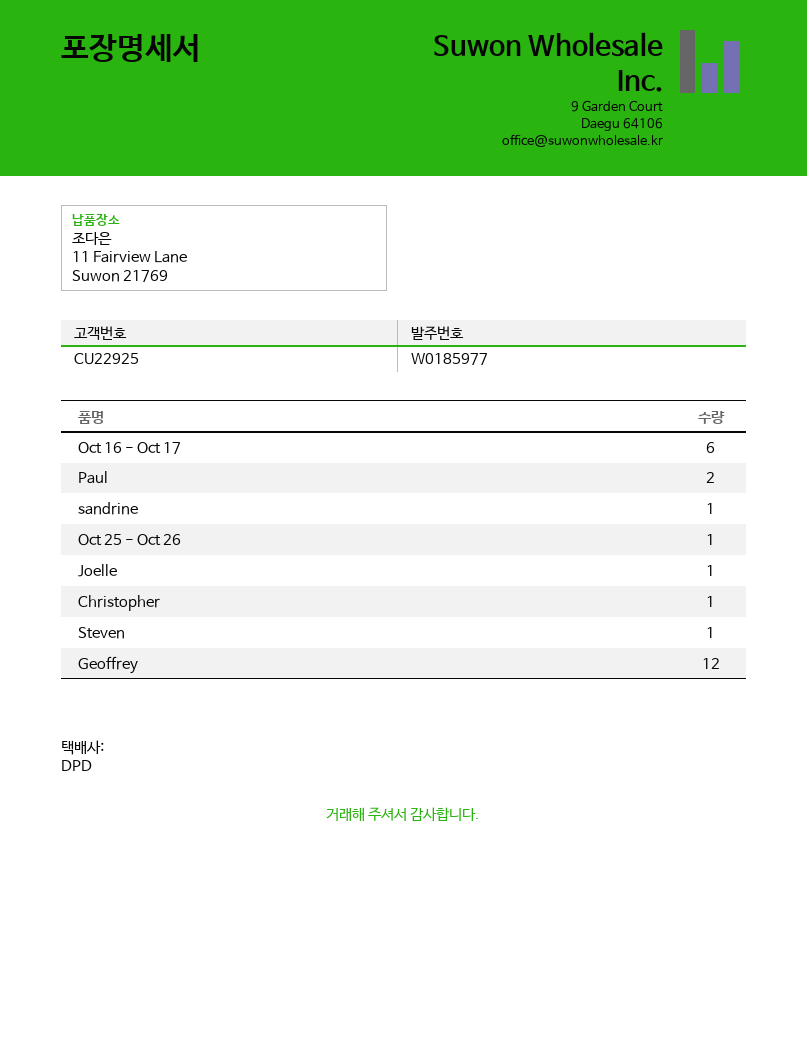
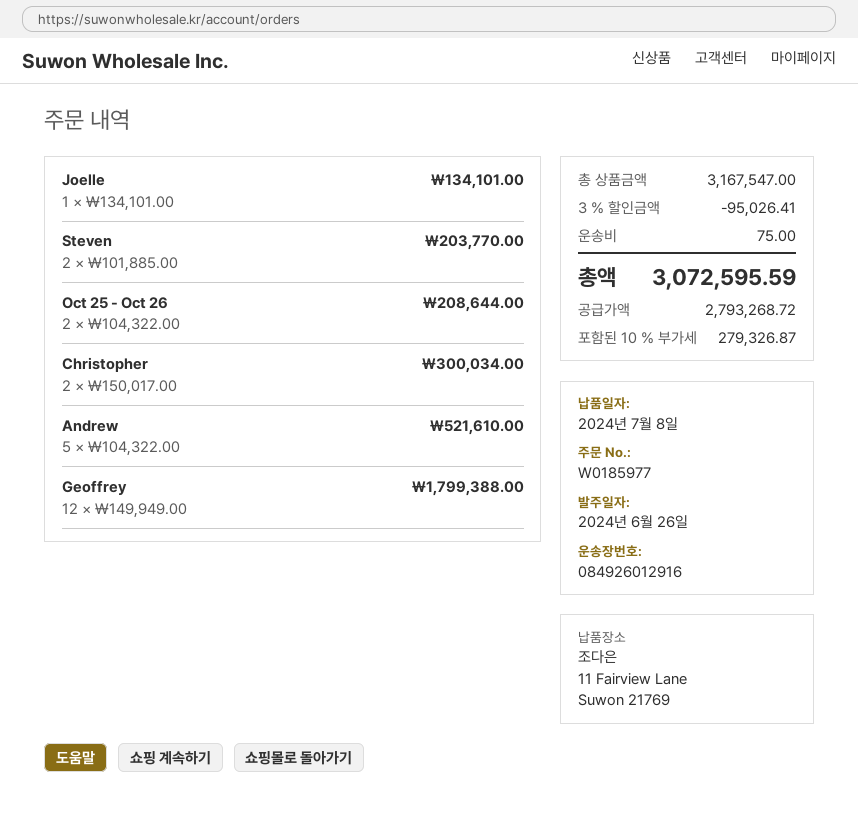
Oct 16 - Oct 17: 6 -> none
Paul: 2 -> none
sandrine: 1 -> none
Oct 25 - Oct 26: 1 -> 2
Christopher: 1 -> 2
Steven: 1 -> 2
Andrew: none -> 5

